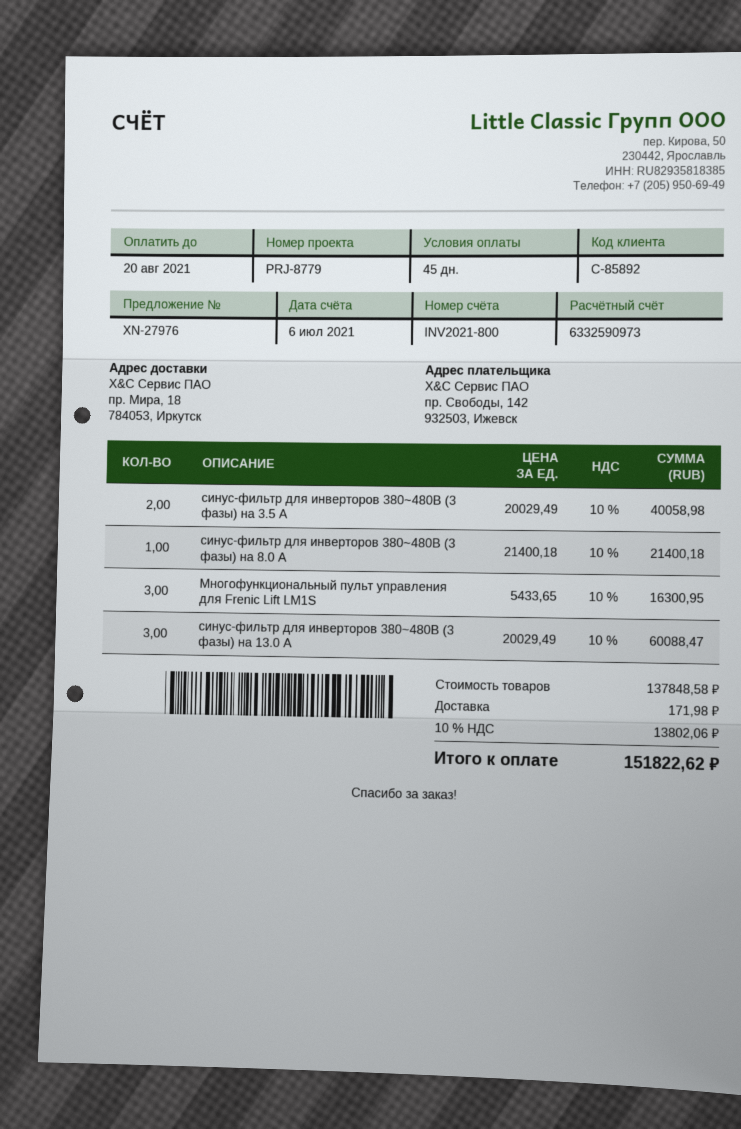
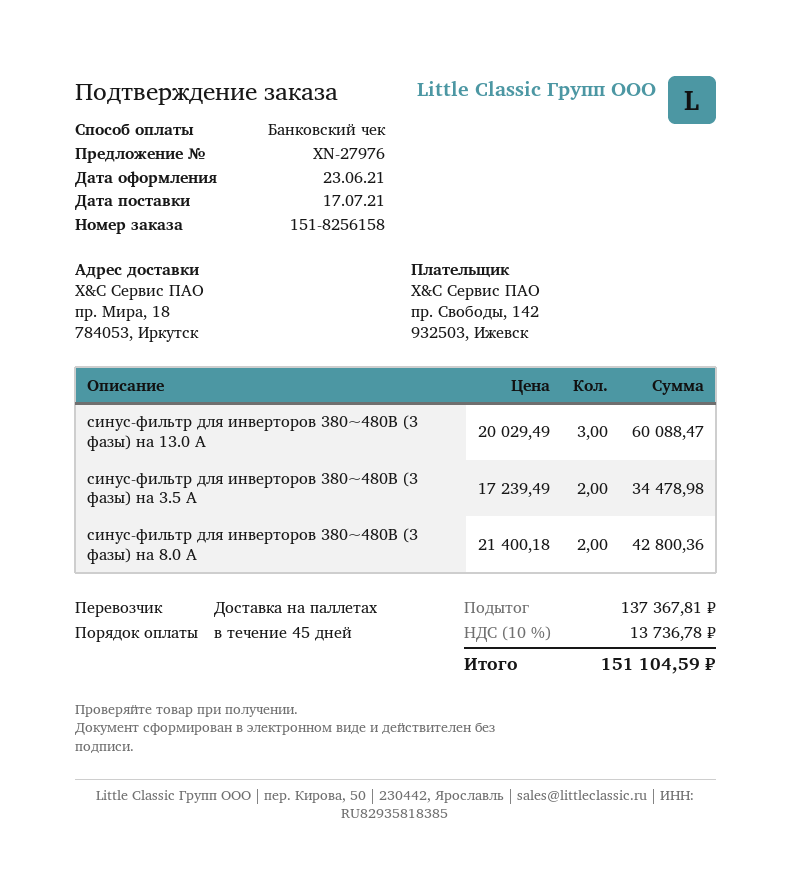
синус-фильтр для инверторов 380~480B (3 фазы) на 3.5 А: 2 x 20029.49 = 40058.98 -> 2 x 17239.49 = 34478.98
синус-фильтр для инверторов 380~480B (3 фазы) на 8.0 А: 1 x 21400.18 = 21400.18 -> 2 x 21400.18 = 42800.36
Многофункциональный пульт управления для Frenic Lift LM1S: 3 x 5433.65 = 16300.95 -> none
subtotal: 137848.58 -> 137367.81
shipping: 171.98 -> none
tax: 10% = 13802.06 -> 10% = 13736.78
total: 151822.62 -> 151104.59

